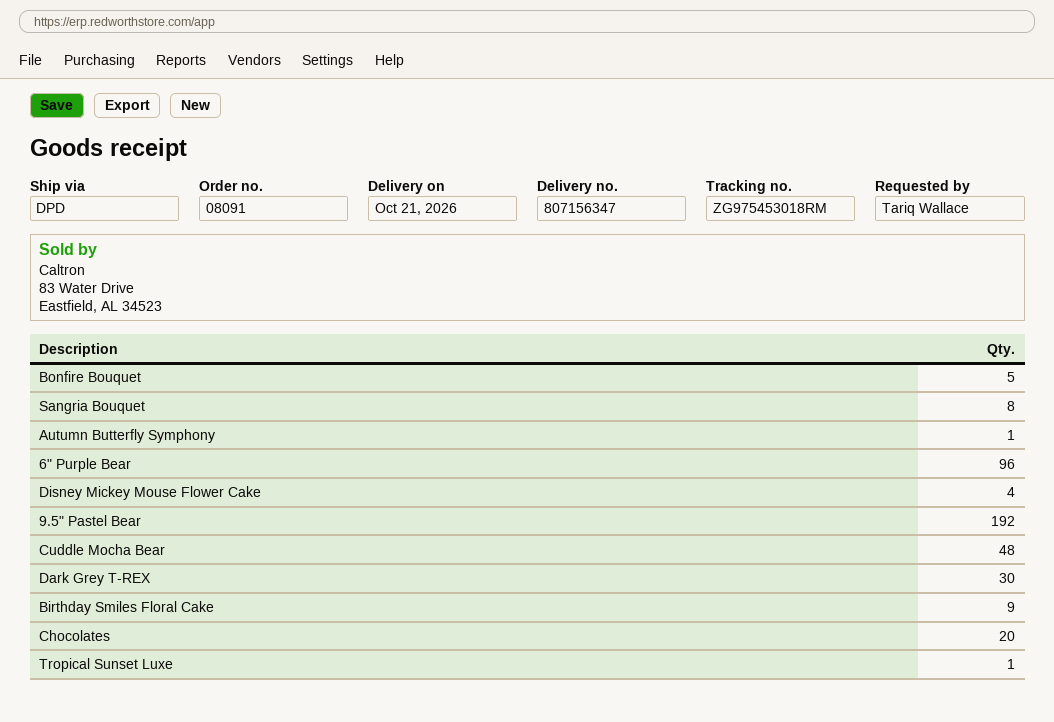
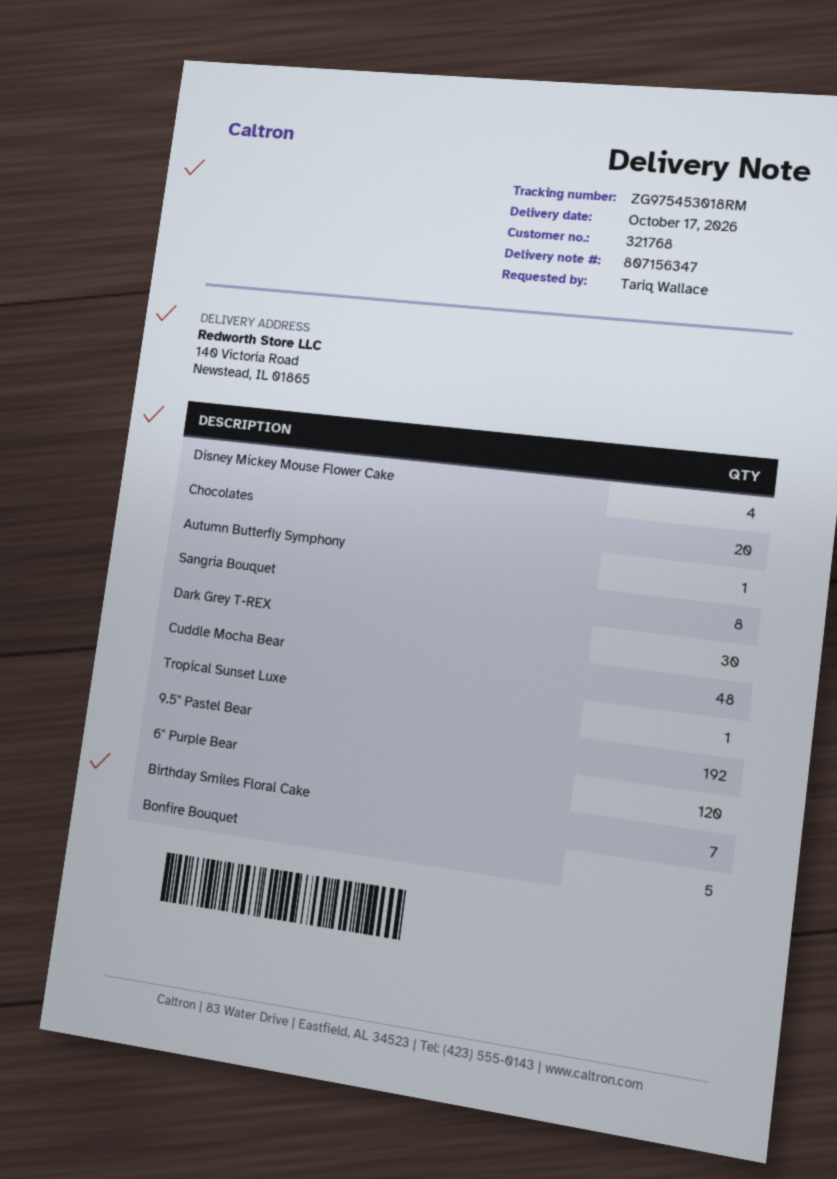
delivery date: 2026-10-21 -> 2026-10-17
6" Purple Bear: 96 -> 120
Birthday Smiles Floral Cake: 9 -> 7

